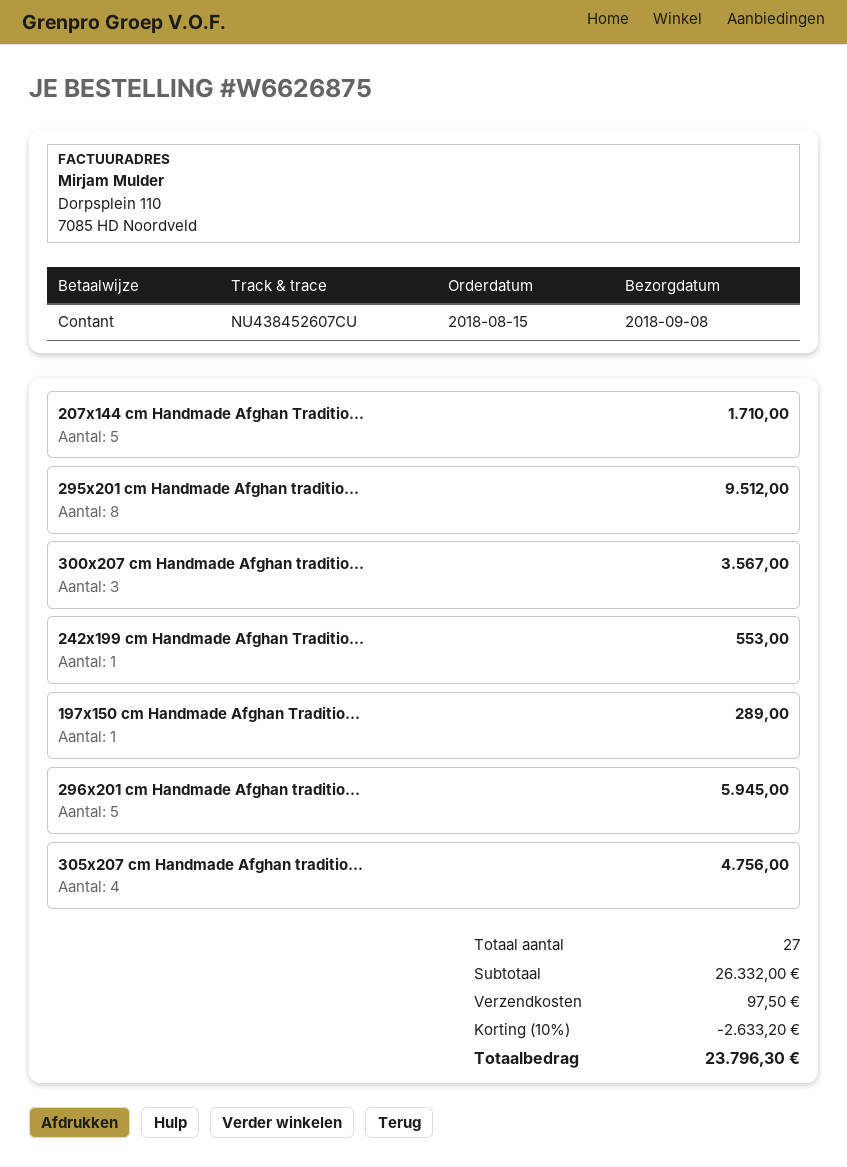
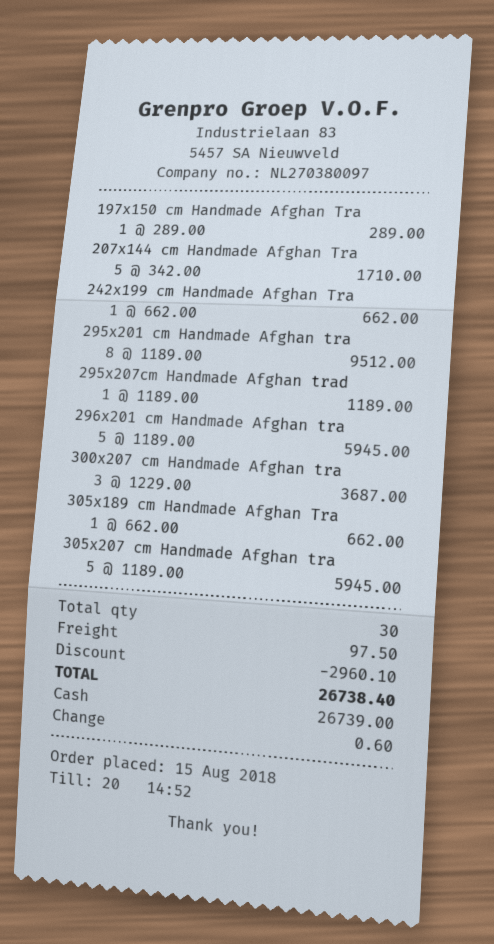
300x207 cm Handmade Afghan traditio...: 3 for 3567.00 -> 3 for 3687.00
242x199 cm Handmade Afghan Traditio...: 1 for 553.00 -> 1 for 662.00
305x207 cm Handmade Afghan traditio...: 4 for 4756.00 -> 5 for 5945.00
295x207cm Handmade Afghan trad: none -> 1 for 1189.00
305x189 cm Handmade Afghan Tra: none -> 1 for 662.00
total quantity: 27 -> 30
discount: 2633.20 -> 2960.10
total: 23796.30 -> 26738.40

